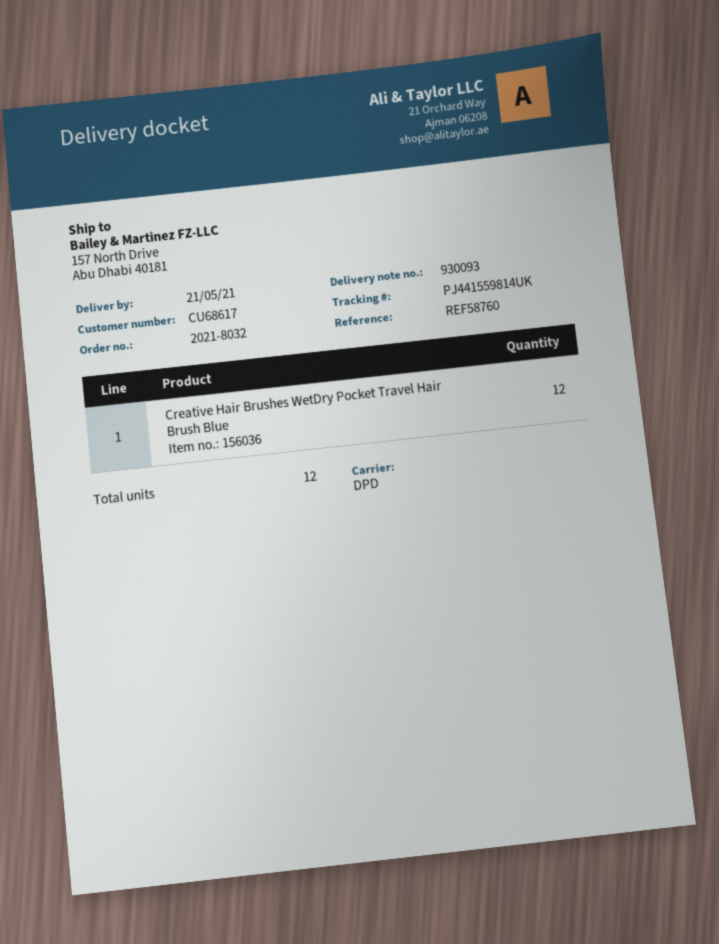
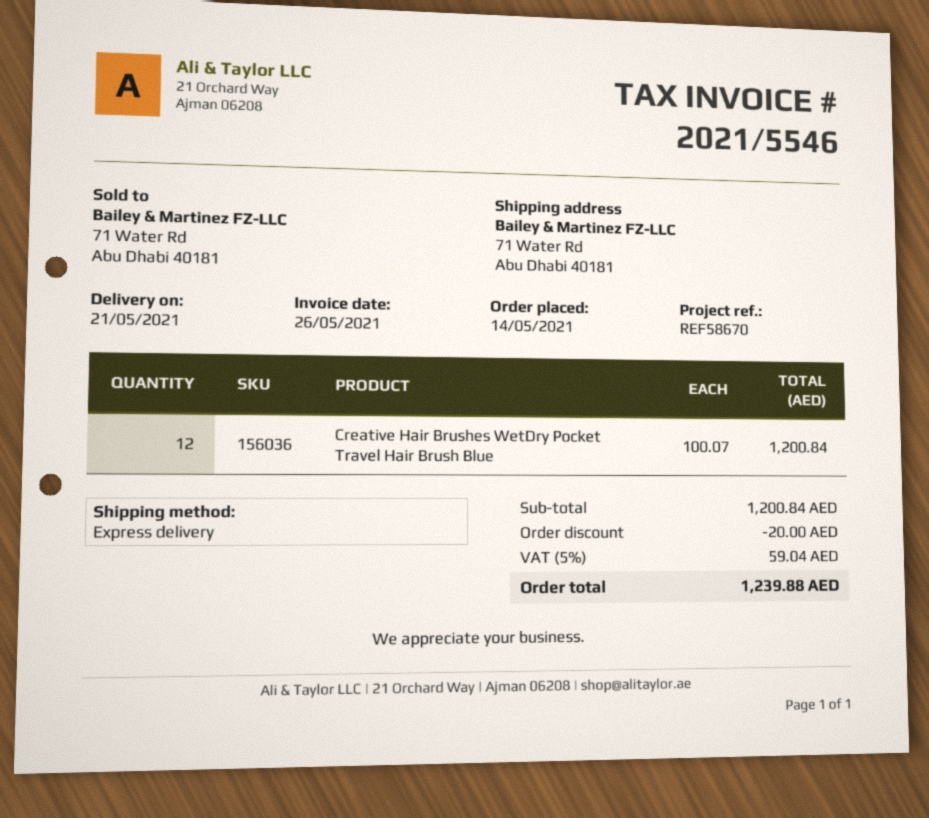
reference: REF58760 -> REF58670
shipping method: DPD -> express
ship to: 157 North Drive, Abu Dhabi 40181 -> 71 Water Rd, Abu Dhabi 40181

